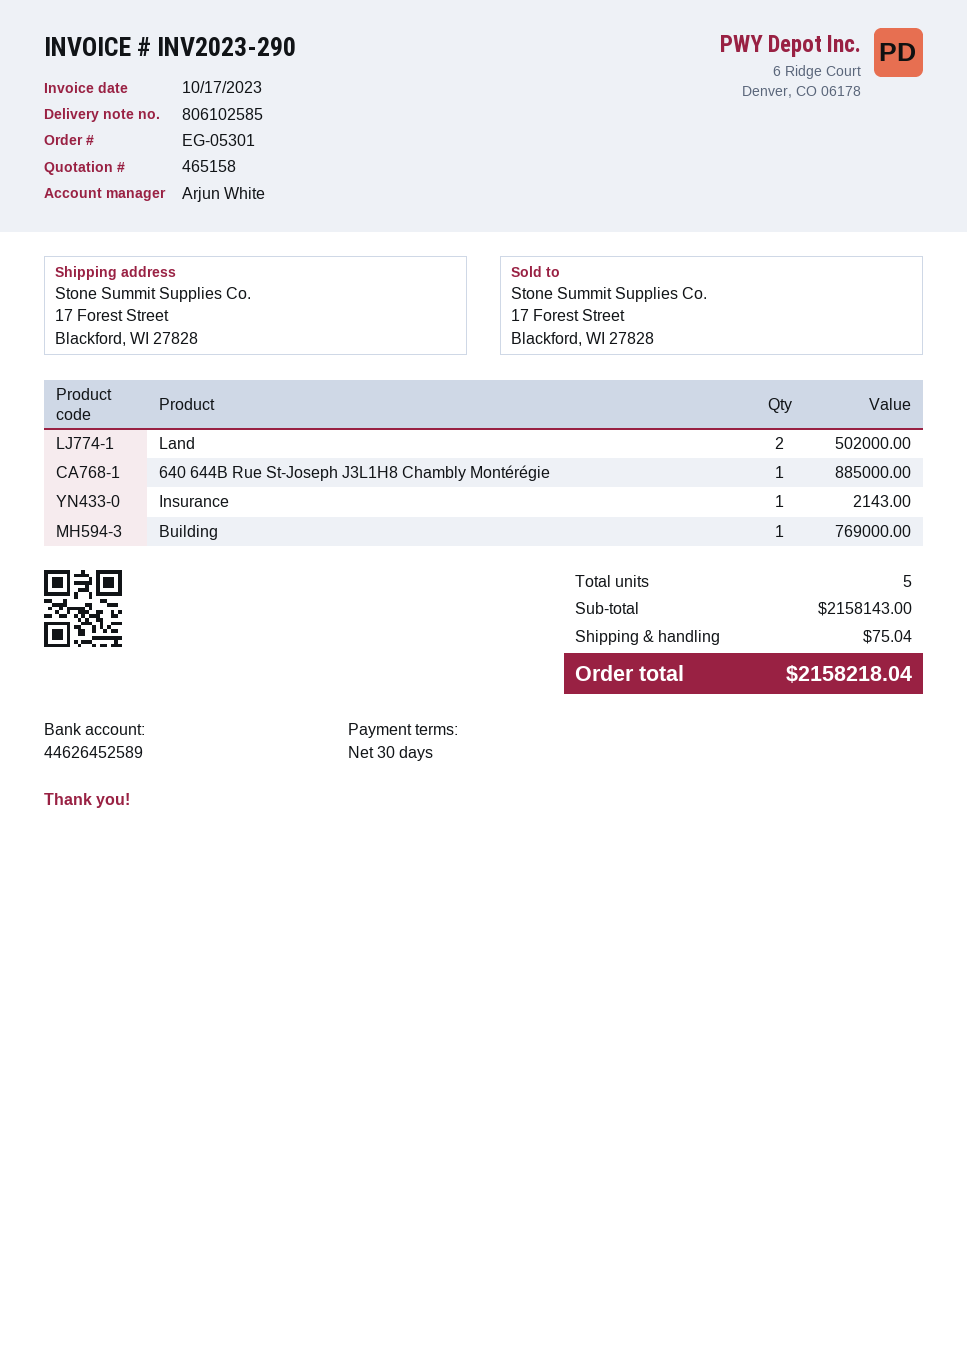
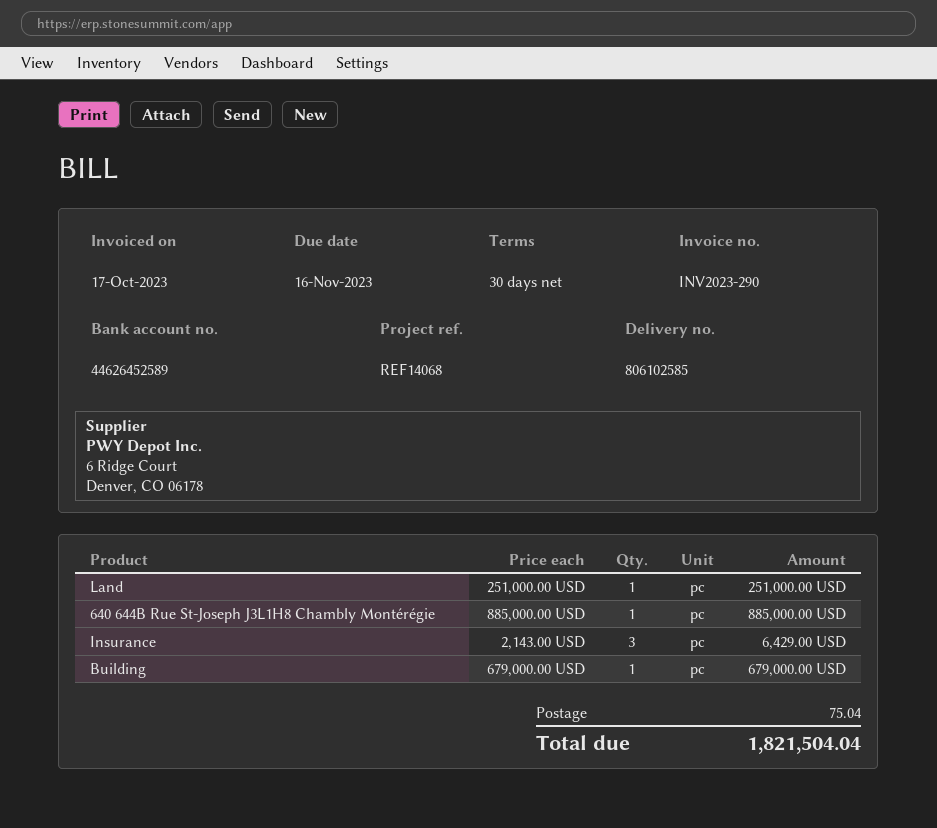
Land: 2 for 502000.00 -> 1 for 251000.00
Insurance: 1 for 2143.00 -> 3 for 6429.00
Building: 1 for 769000.00 -> 1 for 679000.00
total: 2158218.04 -> 1821504.04

